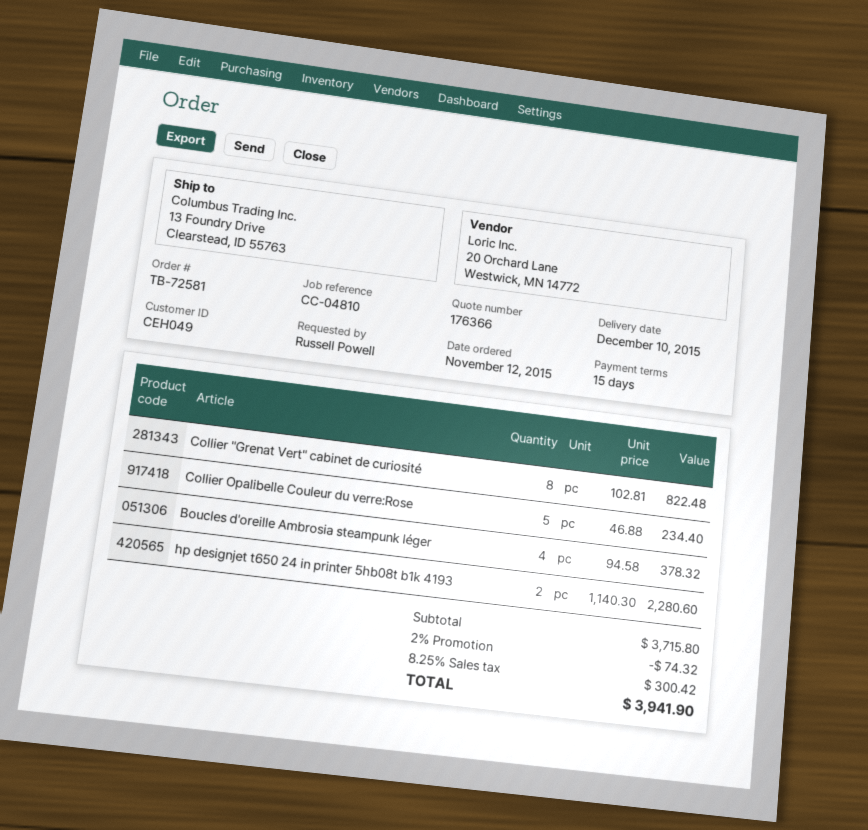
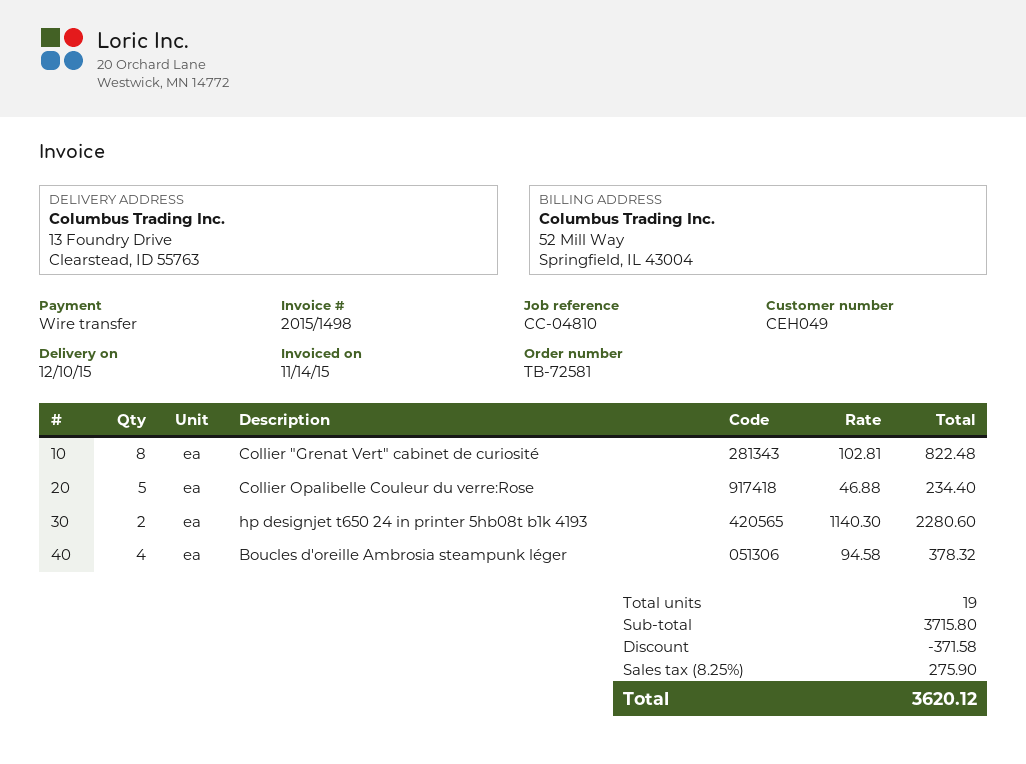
discount: 74.32 -> 371.58
tax: 8.25% = 300.42 -> 8.25% = 275.90
total: 3941.90 -> 3620.12

